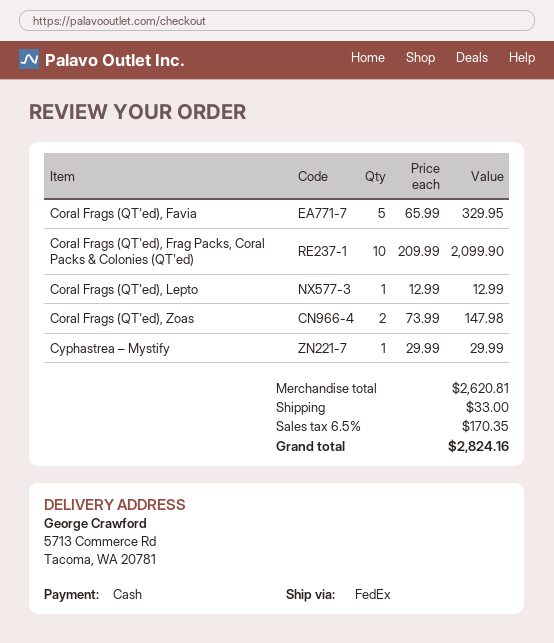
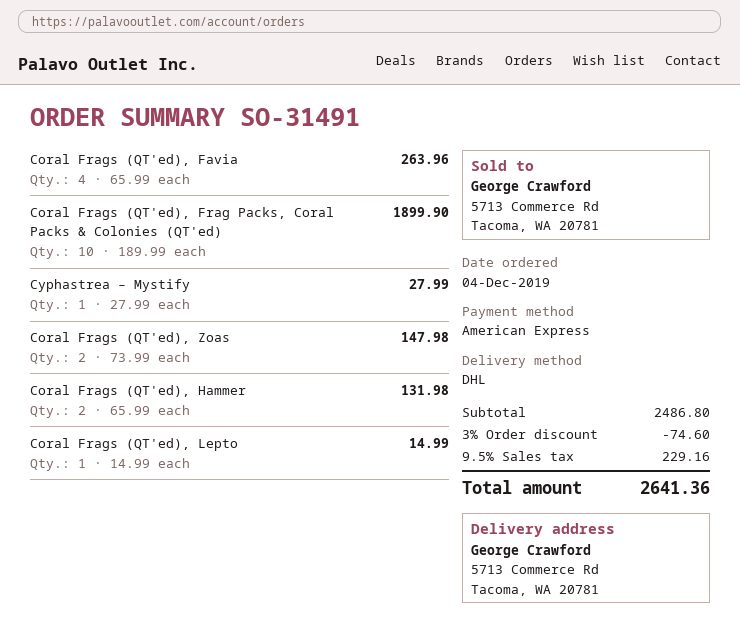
payment method: cash -> American Express
shipping method: FedEx -> DHL
Coral Frags (QT'ed), Favia: 5 x 65.99 = 329.95 -> 4 x 65.99 = 263.96
Coral Frags (QT'ed), Frag Packs, Coral Packs & Colonies (QT'ed): 10 x 209.99 = 2099.90 -> 10 x 189.99 = 1899.90
Coral Frags (QT'ed), Lepto: 1 x 12.99 = 12.99 -> 1 x 14.99 = 14.99
Cyphastrea – Mystify: 1 x 29.99 = 29.99 -> 1 x 27.99 = 27.99
Coral Frags (QT'ed), Hammer: none -> 2 x 65.99 = 131.98
subtotal: 2620.81 -> 2486.80
discount: none -> 3% = 74.60
shipping: 33.00 -> none
tax: 6.5% = 170.35 -> 9.5% = 229.16
total: 2824.16 -> 2641.36

